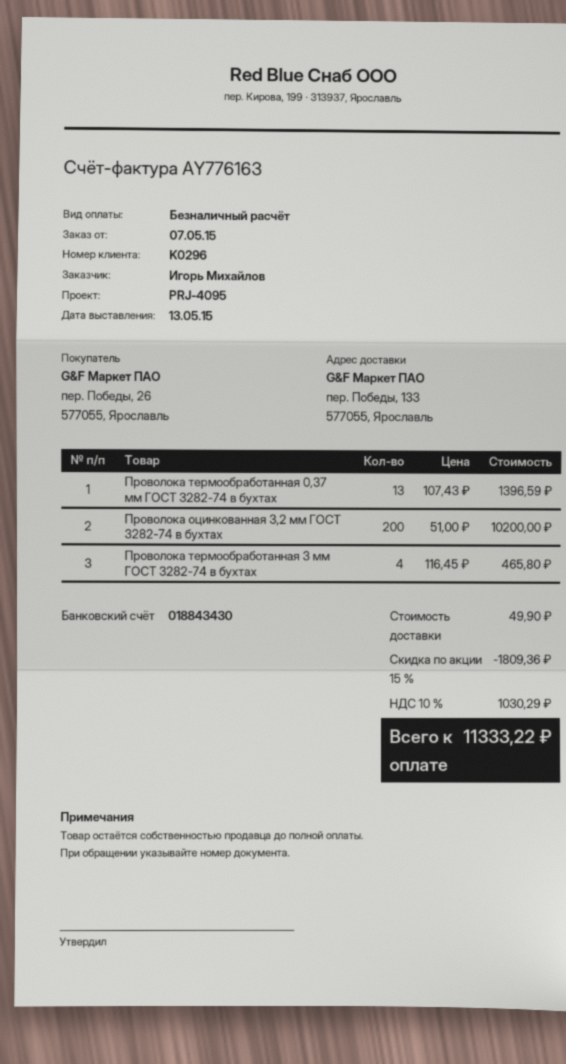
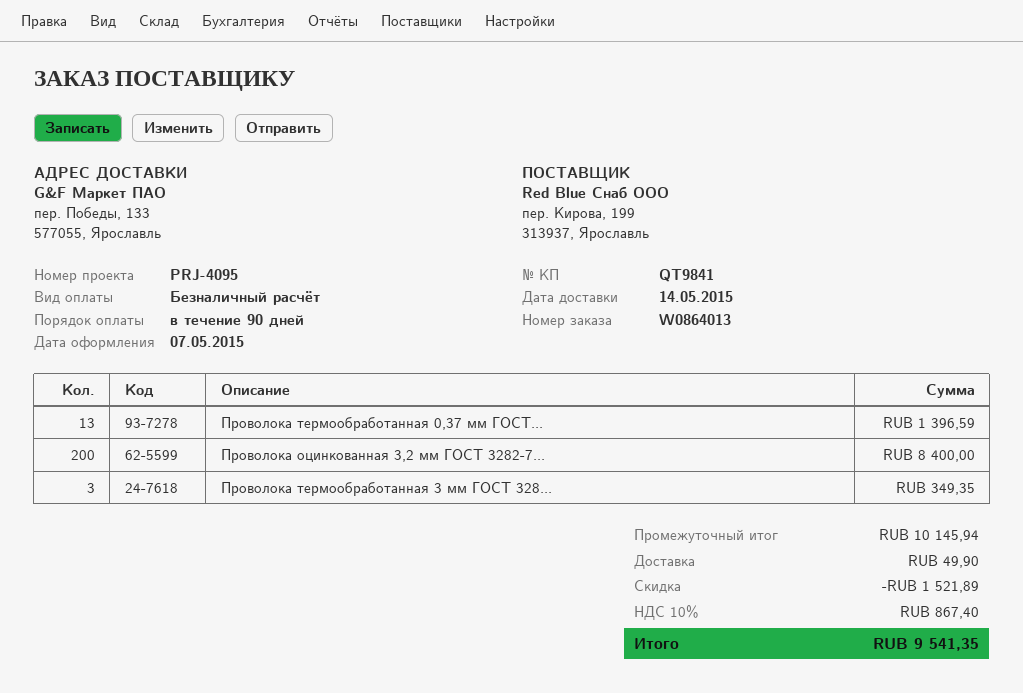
Проволока оцинкованная 3,2 мм ГОСТ 3282-74 в бухтах: 200 for 10200.00 -> 200 for 8400.00
Проволока термообработанная 3 мм ГОСТ 3282-74 в бухтах: 4 for 465.80 -> 3 for 349.35
discount: 1809.36 -> 1521.89
tax: 10% = 1030.29 -> 10% = 867.40
total: 11333.22 -> 9541.35

